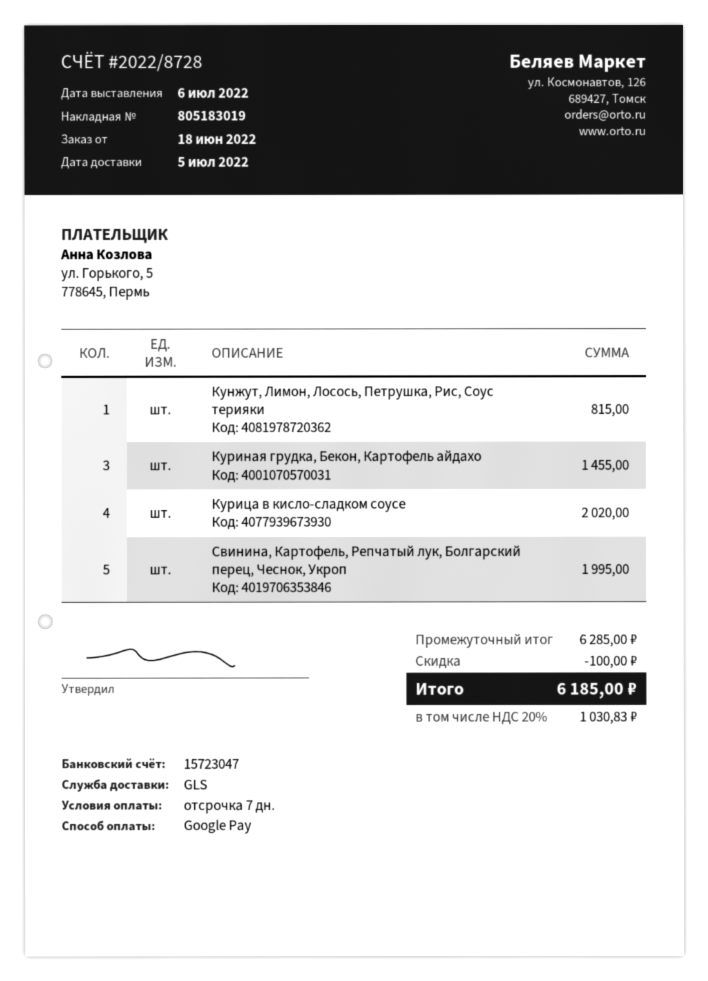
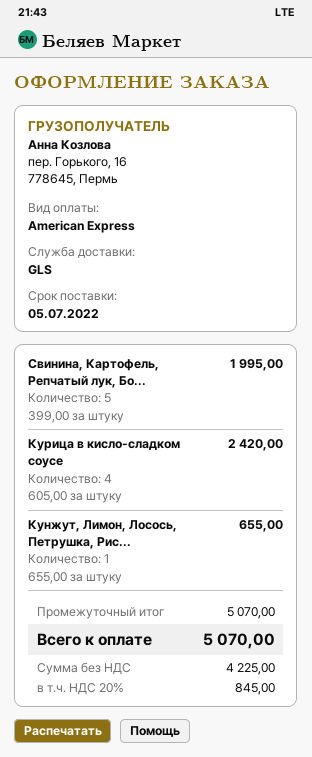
payment method: Google Pay -> American Express
Кунжут, Лимон, Лосось, Петрушка, Рис, Соус терияки: 1 for 815.00 -> 1 for 655.00
Куриная грудка, Бекон, Картофель айдахо: 3 for 1455.00 -> none
Курица в кисло-сладком соусе: 4 for 2020.00 -> 4 for 2420.00
subtotal: 6285.00 -> 5070.00
discount: 100.00 -> none
tax: 20% = 1030.83 -> 20% = 845.00
total: 6185.00 -> 5070.00

